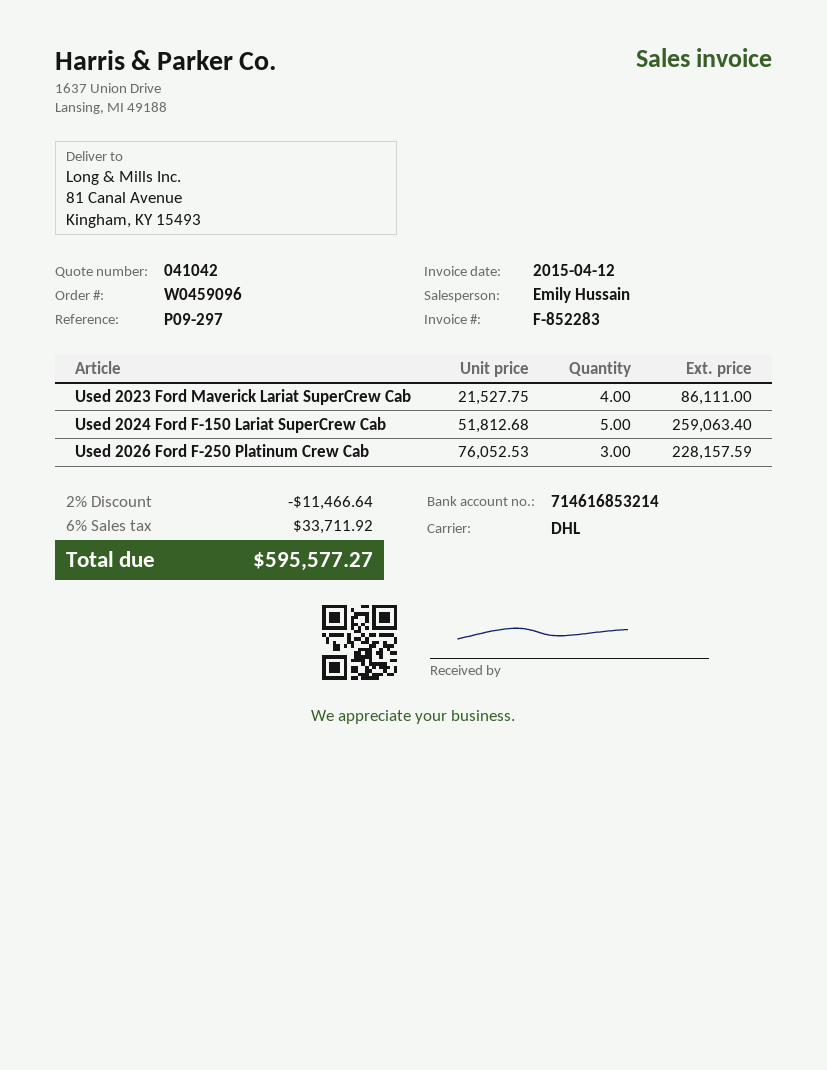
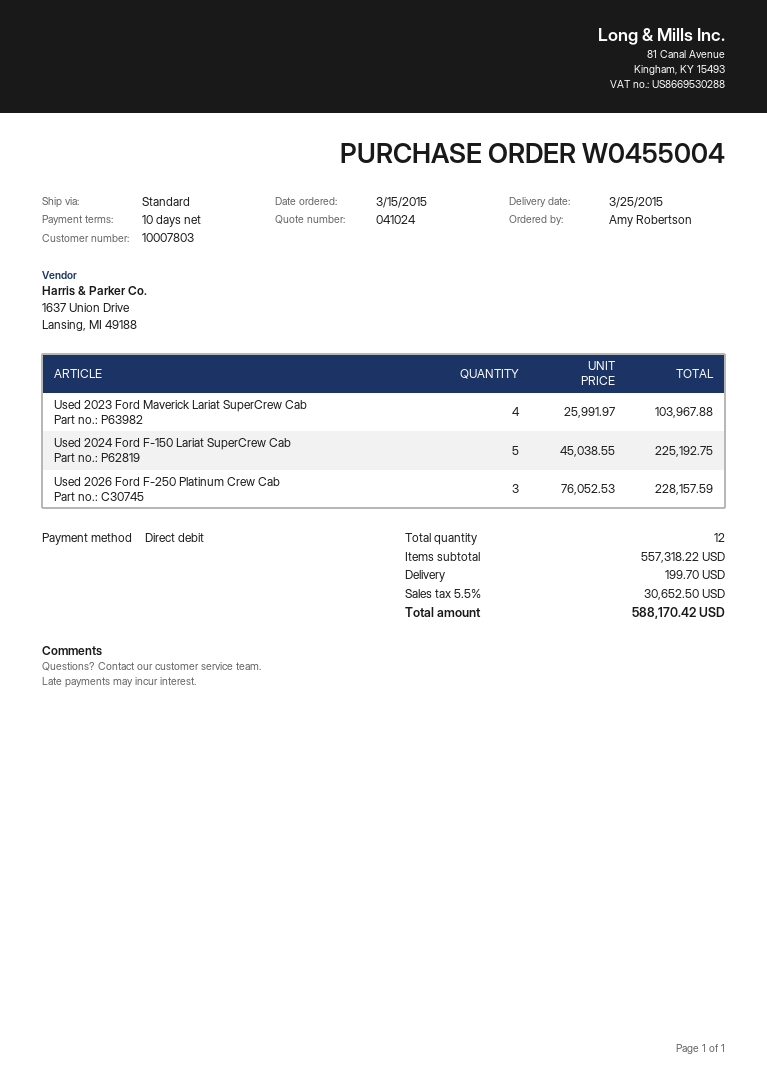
quote number: 041042 -> 041024
order number: W0459096 -> W0455004
shipping method: DHL -> standard
Used 2023 Ford Maverick Lariat SuperCrew Cab: 4 x 21527.75 = 86111.00 -> 4 x 25991.97 = 103967.88
Used 2024 Ford F-150 Lariat SuperCrew Cab: 5 x 51812.68 = 259063.40 -> 5 x 45038.55 = 225192.75
discount: 2% = 11466.64 -> none
shipping: none -> 199.70
tax: 6% = 33711.92 -> 5.5% = 30652.50
total: 595577.27 -> 588170.42

